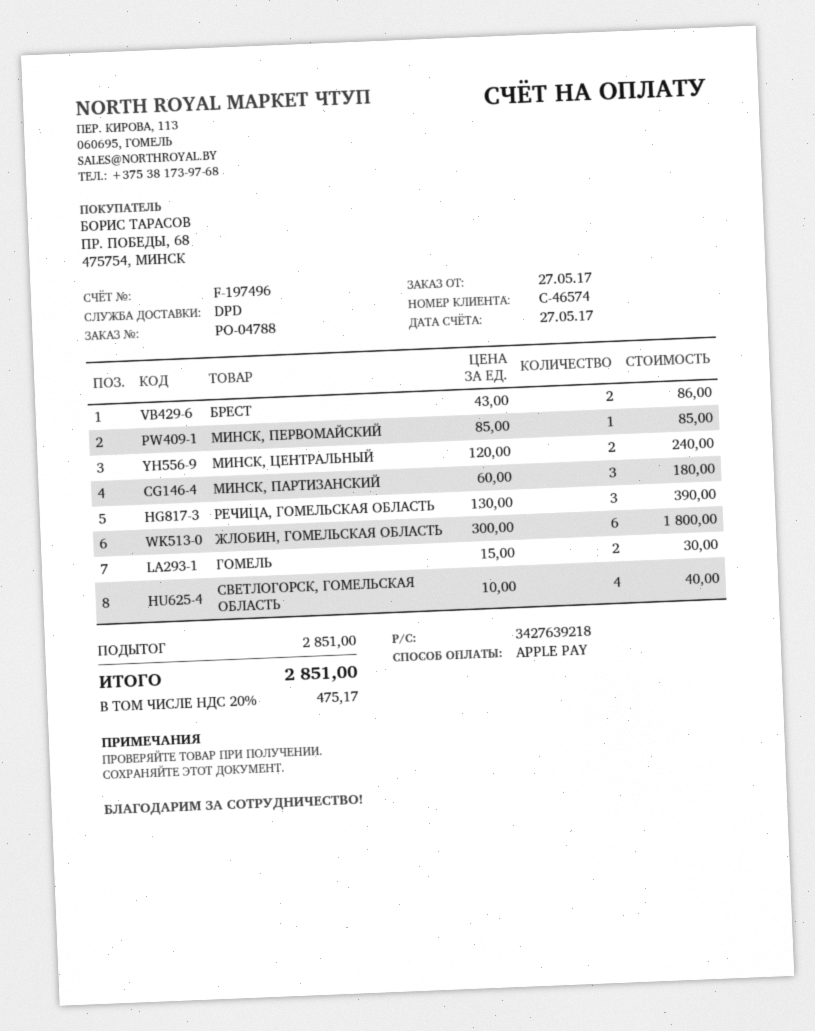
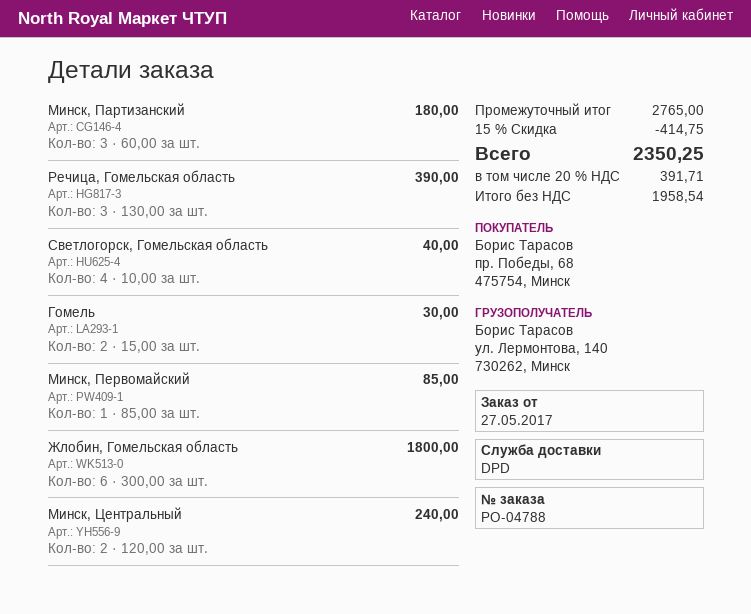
БРЕСТ: 2 x 43.00 = 86.00 -> none
subtotal: 2851.00 -> 2765.00
discount: none -> 15% = 414.75
tax: 20% = 475.17 -> 20% = 391.71
total: 2851.00 -> 2350.25

